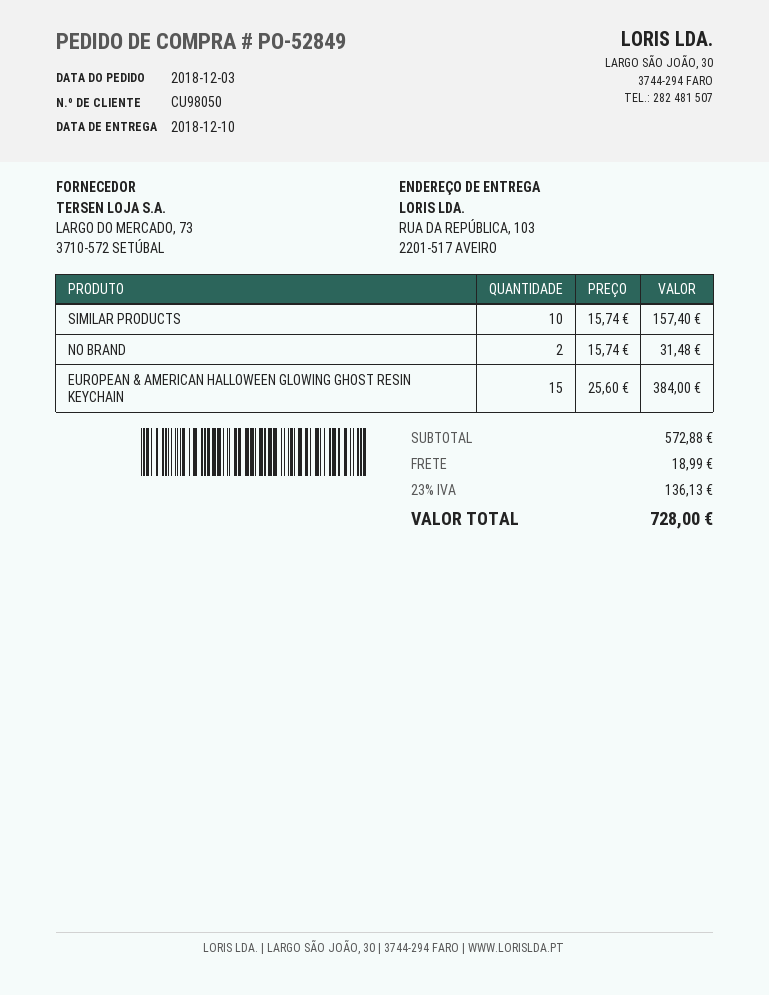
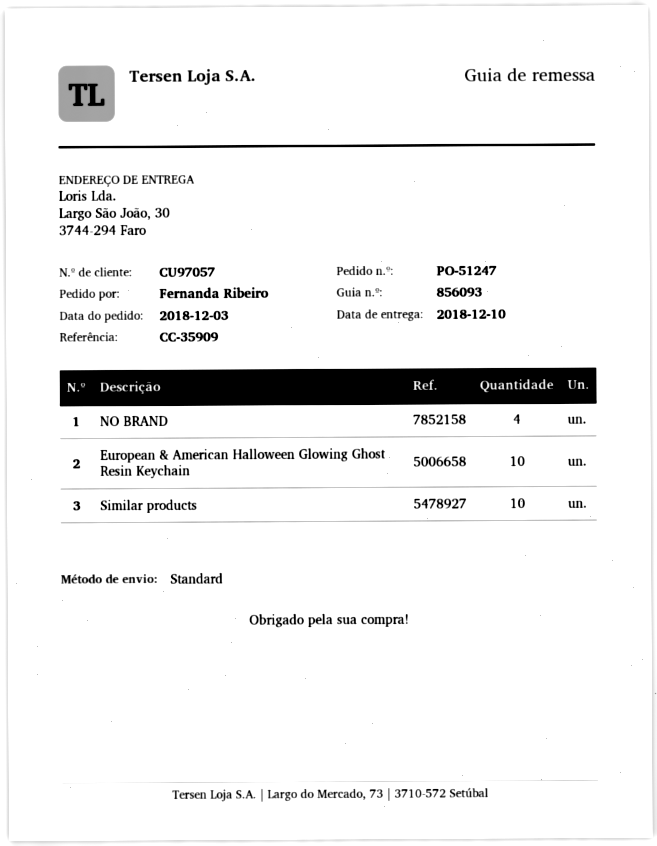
order number: PO-52849 -> PO-51247
customer number: CU98050 -> CU97057
ship to: RUA DA REPÚBLICA, 103, 2201-517 AVEIRO -> Largo São João, 30, 3744-294 Faro
NO BRAND: 2 -> 4
EUROPEAN & AMERICAN HALLOWEEN GLOWING GHOST RESIN KEYCHAIN: 15 -> 10

